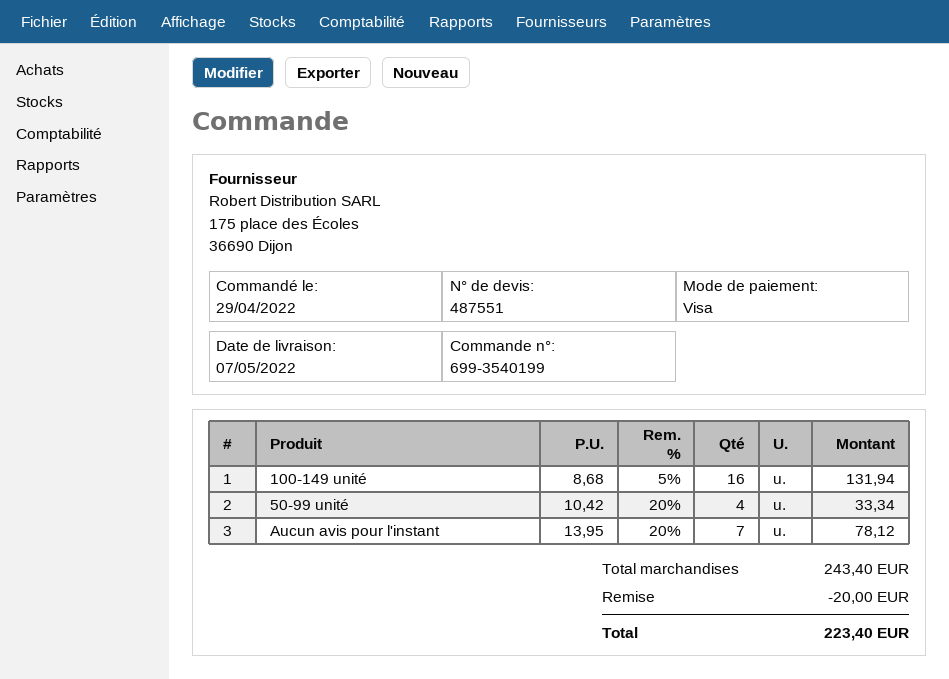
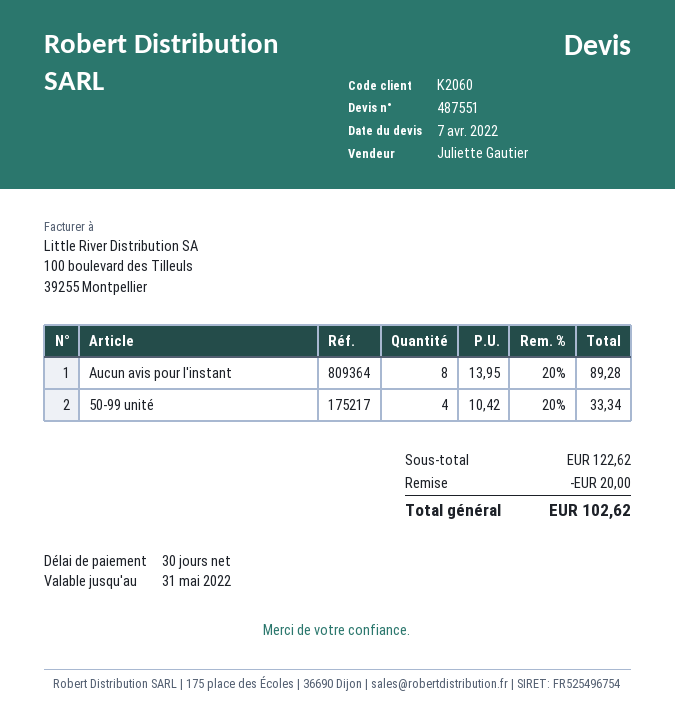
100-149 unité: 16 x 8.68 - 5% = 131.94 -> none
Aucun avis pour l'instant: 7 x 13.95 - 20% = 78.12 -> 8 x 13.95 - 20% = 89.28
subtotal: 243.40 -> 122.62
total: 223.40 -> 102.62

